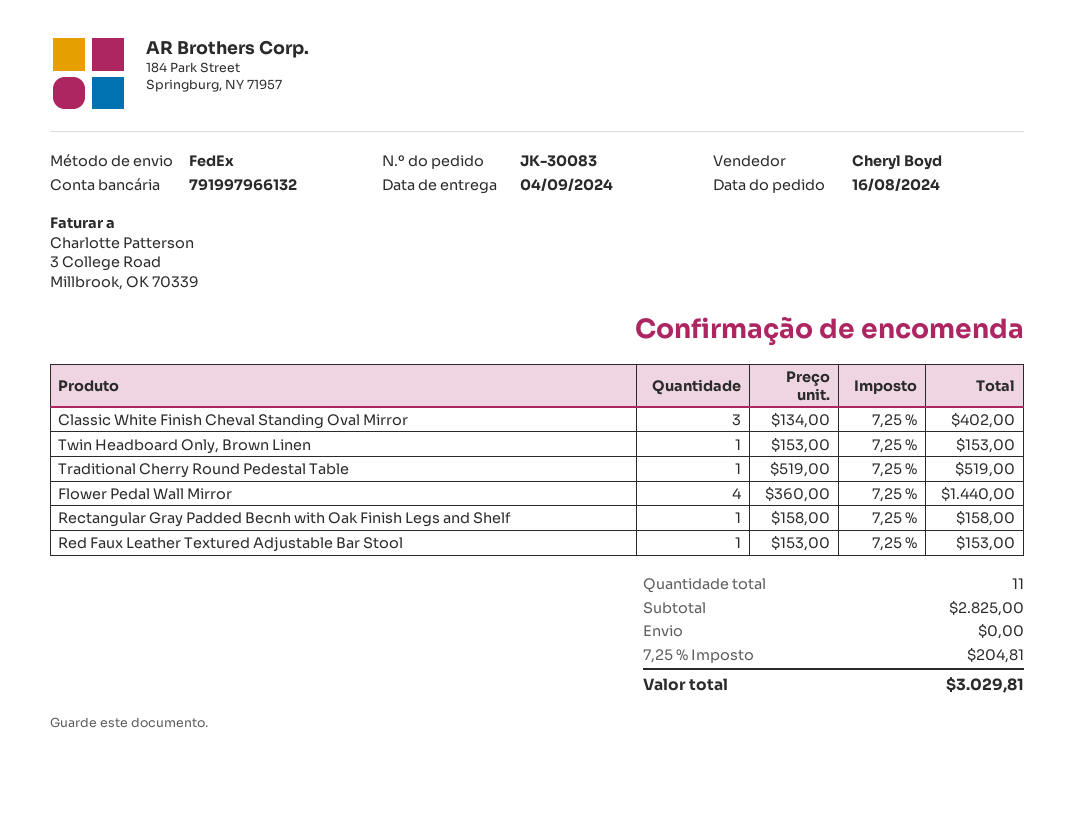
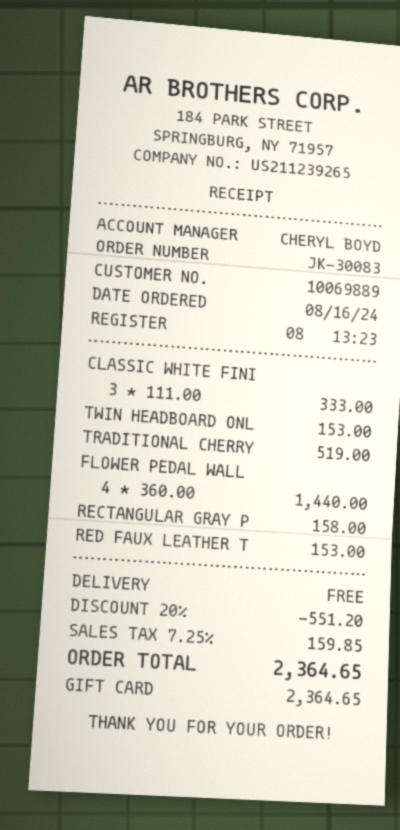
Classic White Finish Cheval Standing Oval Mirror: 3 x 134.00 = 402.00 -> 3 x 111.00 = 333.00
discount: none -> 20% = 551.20
tax: 7.25% = 204.81 -> 7.25% = 159.85
total: 3029.81 -> 2364.65

